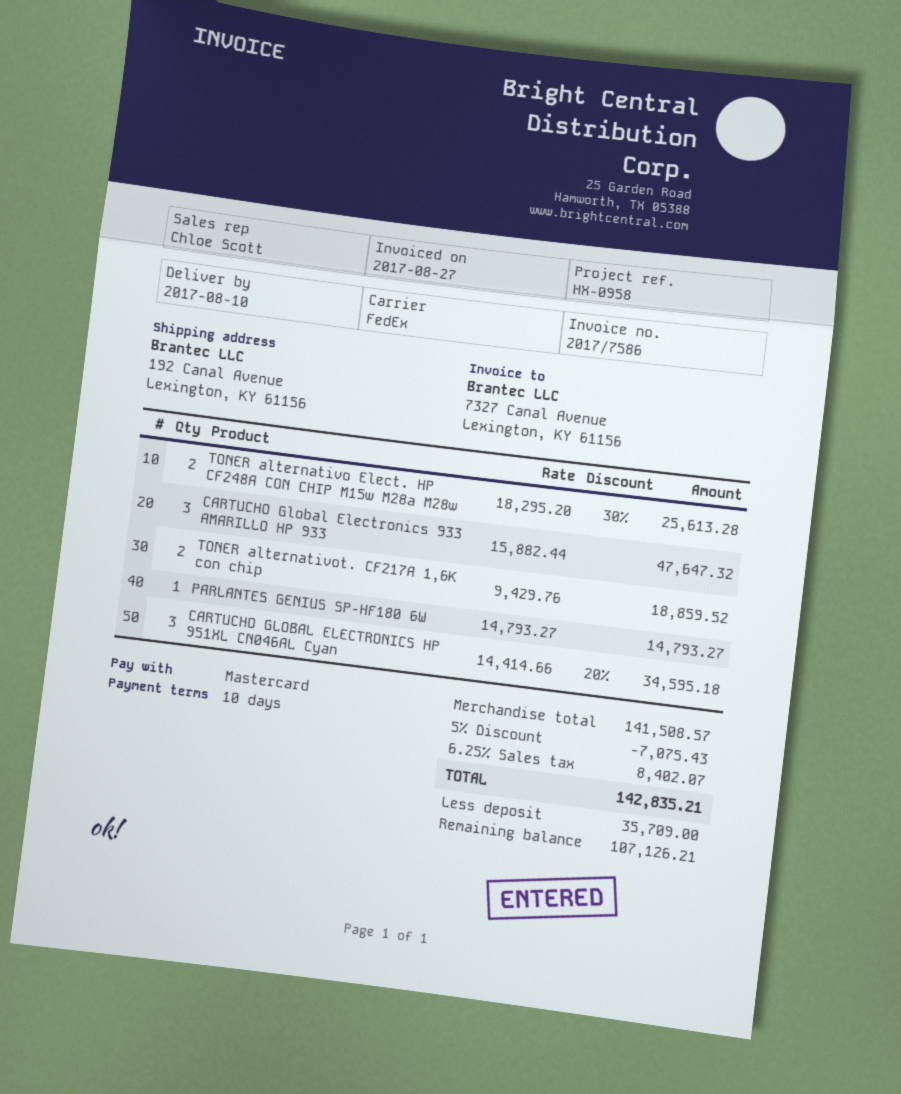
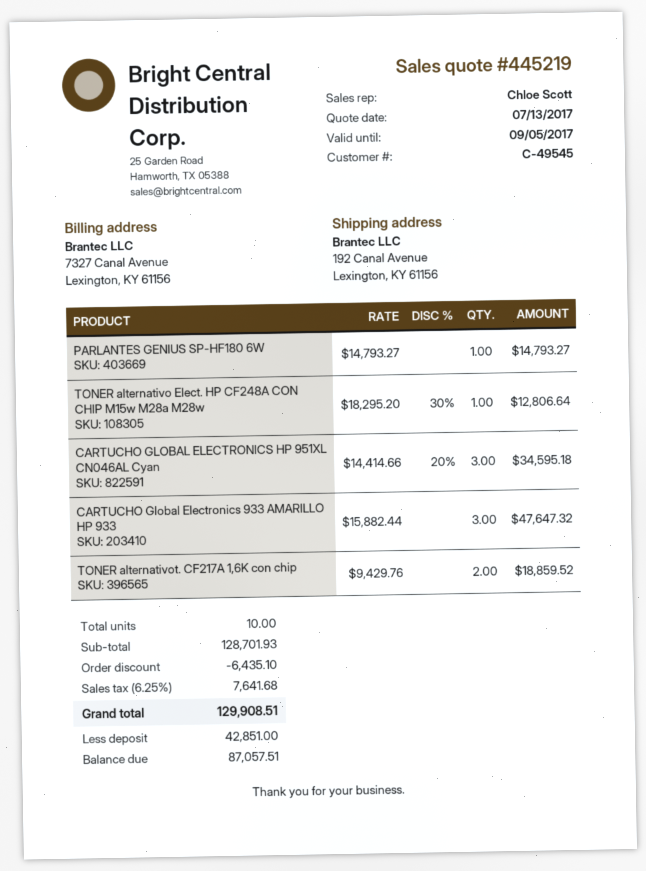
TONER alternativo Elect. HP CF248A CON CHIP M15w M28a M28w: 2 x 18295.20 - 30% = 25613.28 -> 1 x 18295.20 - 30% = 12806.64
subtotal: 141508.57 -> 128701.93
discount: 7075.43 -> 6435.10
tax: 6.25% = 8402.07 -> 6.25% = 7641.68
total: 142835.21 -> 129908.51
deposit: 35709.00 -> 42851.00
balance: 107126.21 -> 87057.51

